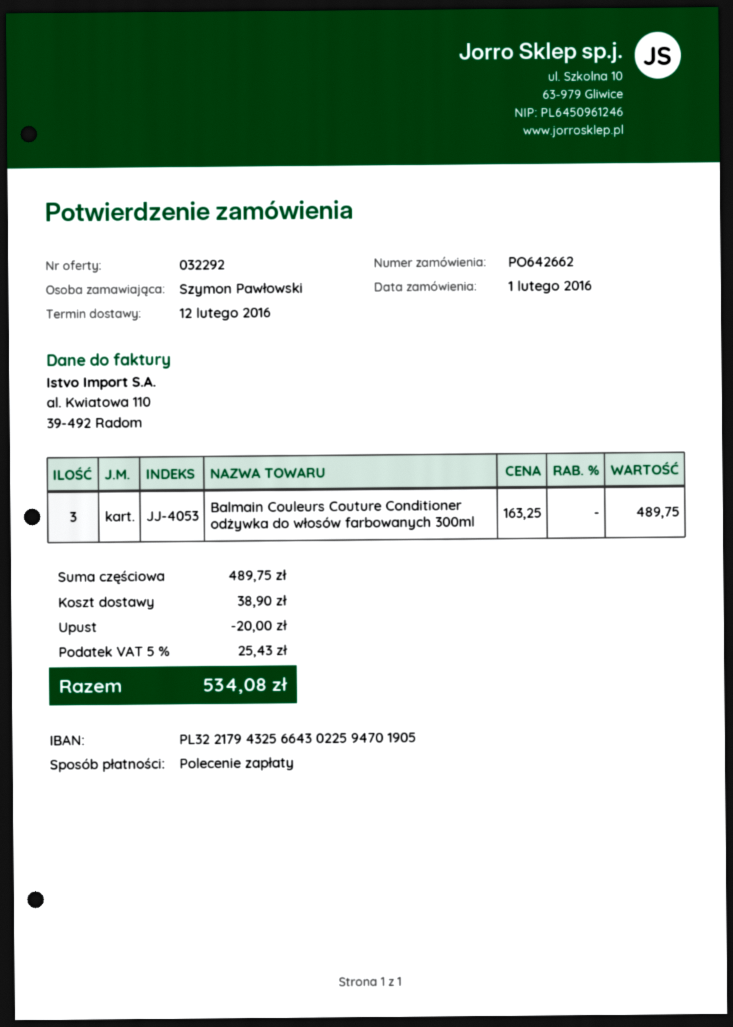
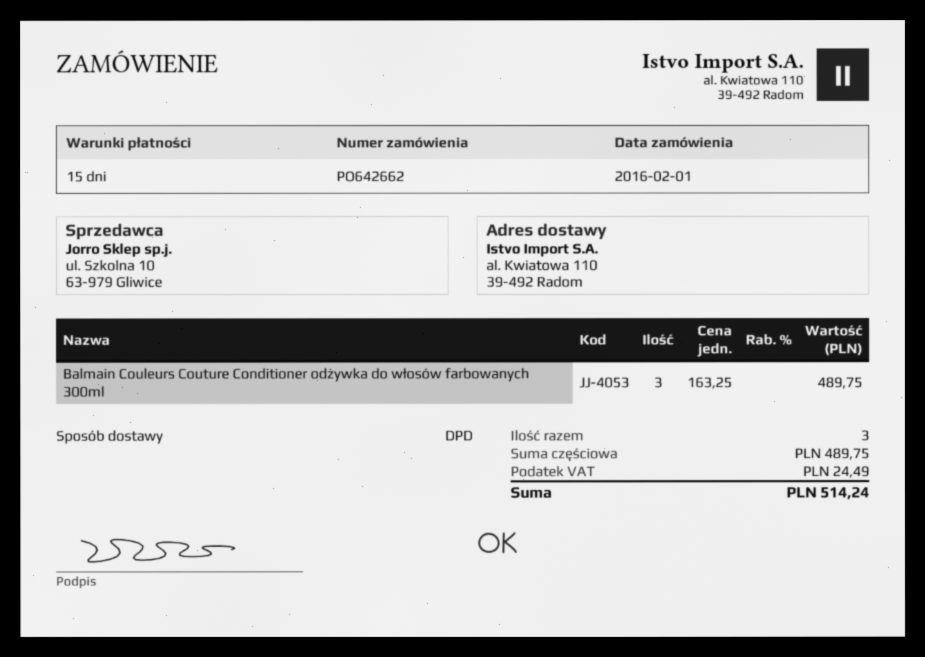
discount: 20.00 -> none
shipping: 38.90 -> none
tax: 25.43 -> 24.49
total: 534.08 -> 514.24

